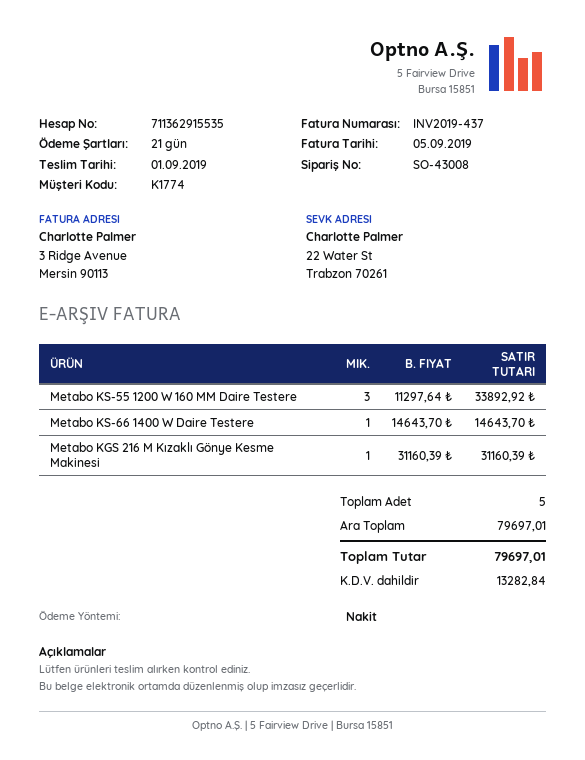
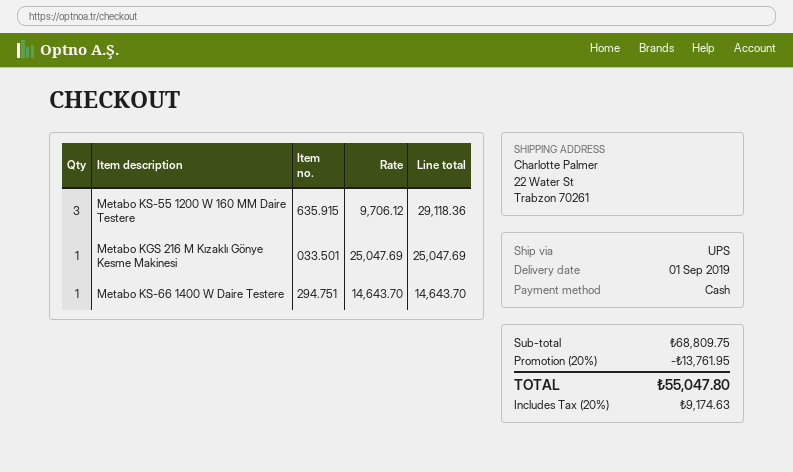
Metabo KS-55 1200 W 160 MM Daire Testere: 3 x 11297.64 = 33892.92 -> 3 x 9706.12 = 29118.36
Metabo KGS 216 M Kızaklı Gönye Kesme Makinesi: 1 x 31160.39 = 31160.39 -> 1 x 25047.69 = 25047.69
subtotal: 79697.01 -> 68809.75
discount: none -> 20% = 13761.95
tax: 13282.84 -> 9174.63
total: 79697.01 -> 55047.80

